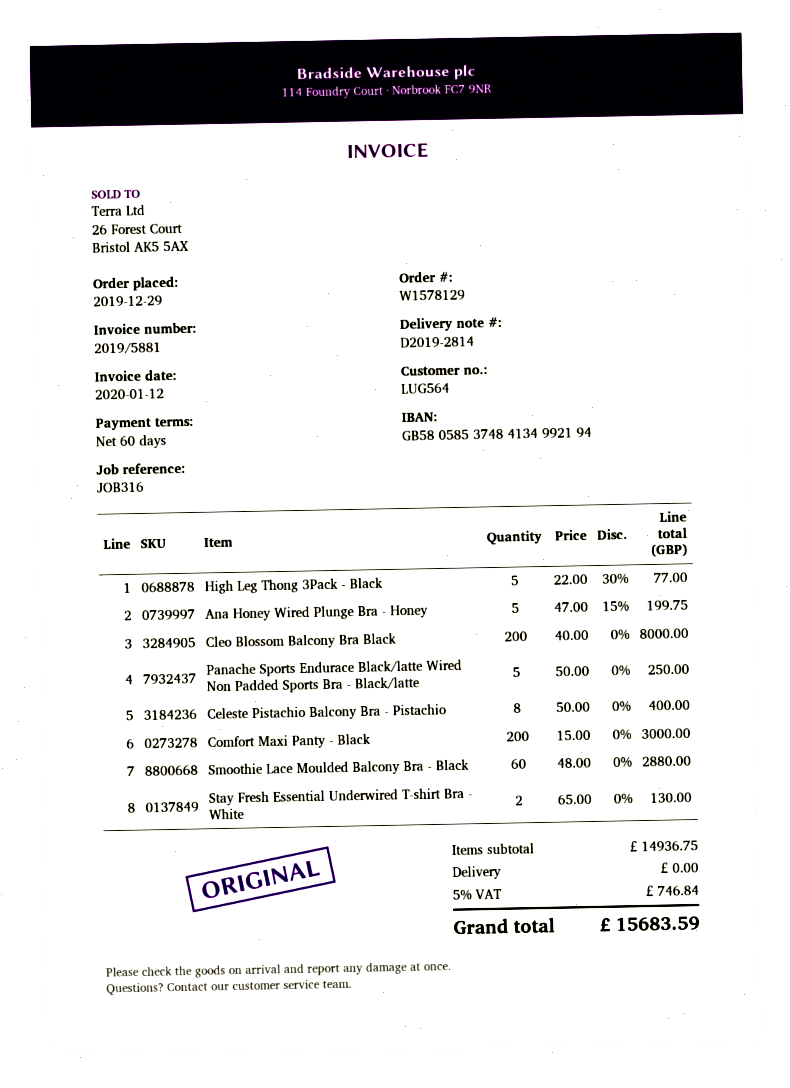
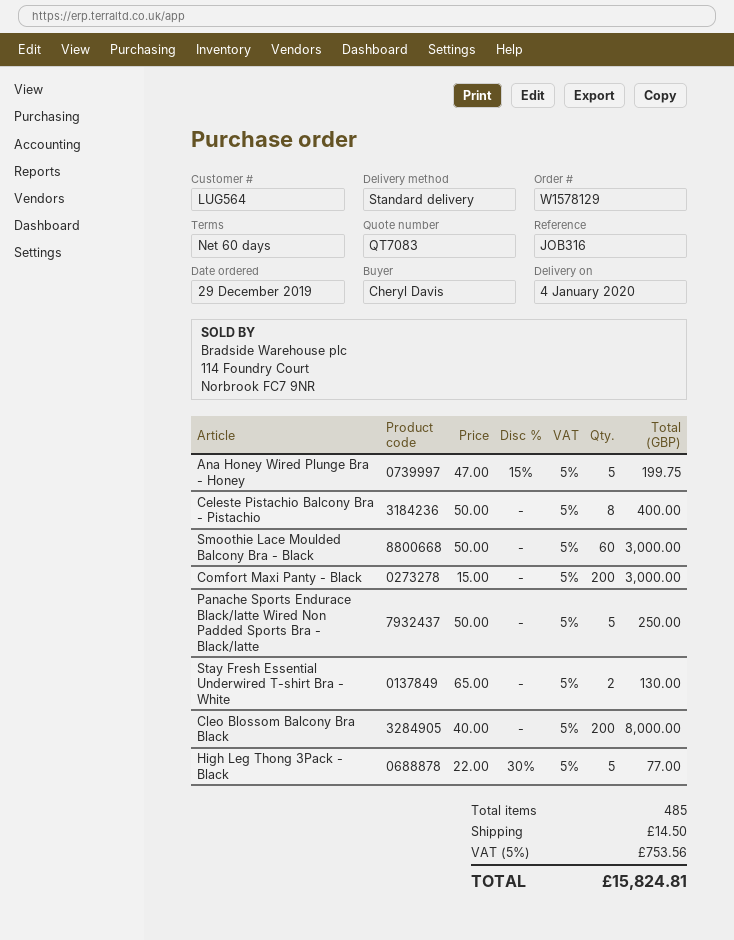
Smoothie Lace Moulded Balcony Bra - Black: 60 x 48.00 = 2880.00 -> 60 x 50.00 = 3000.00
shipping: 0.00 -> 14.50
tax: 5% = 746.84 -> 5% = 753.56
total: 15683.59 -> 15824.81

